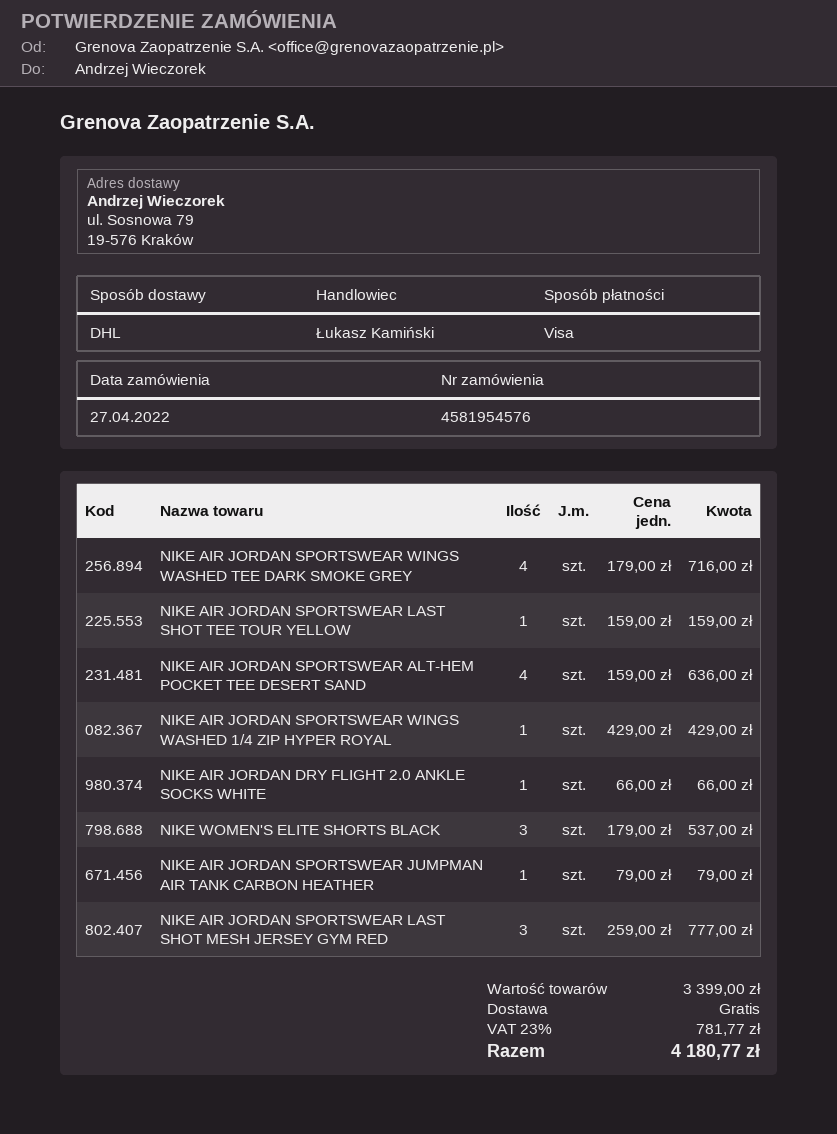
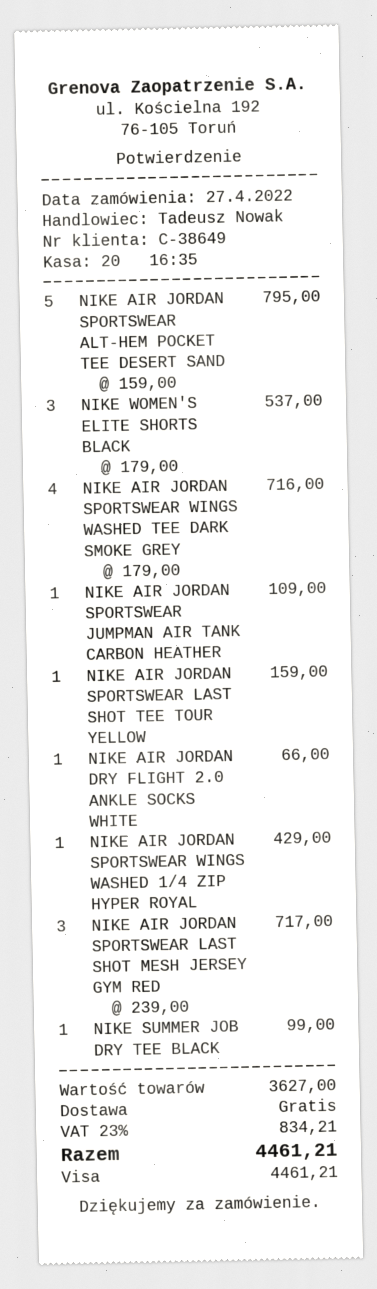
sales rep: Łukasz Kamiński -> Tadeusz Nowak
NIKE AIR JORDAN SPORTSWEAR ALT-HEM POCKET TEE DESERT SAND: 4 x 159.00 = 636.00 -> 5 x 159.00 = 795.00
NIKE AIR JORDAN SPORTSWEAR JUMPMAN AIR TANK CARBON HEATHER: 1 x 79.00 = 79.00 -> 1 x 109.00 = 109.00
NIKE AIR JORDAN SPORTSWEAR LAST SHOT MESH JERSEY GYM RED: 3 x 259.00 = 777.00 -> 3 x 239.00 = 717.00
NIKE SUMMER JOB DRY TEE BLACK: none -> 1 x 99.00 = 99.00
subtotal: 3399.00 -> 3627.00
tax: 23% = 781.77 -> 23% = 834.21
total: 4180.77 -> 4461.21

